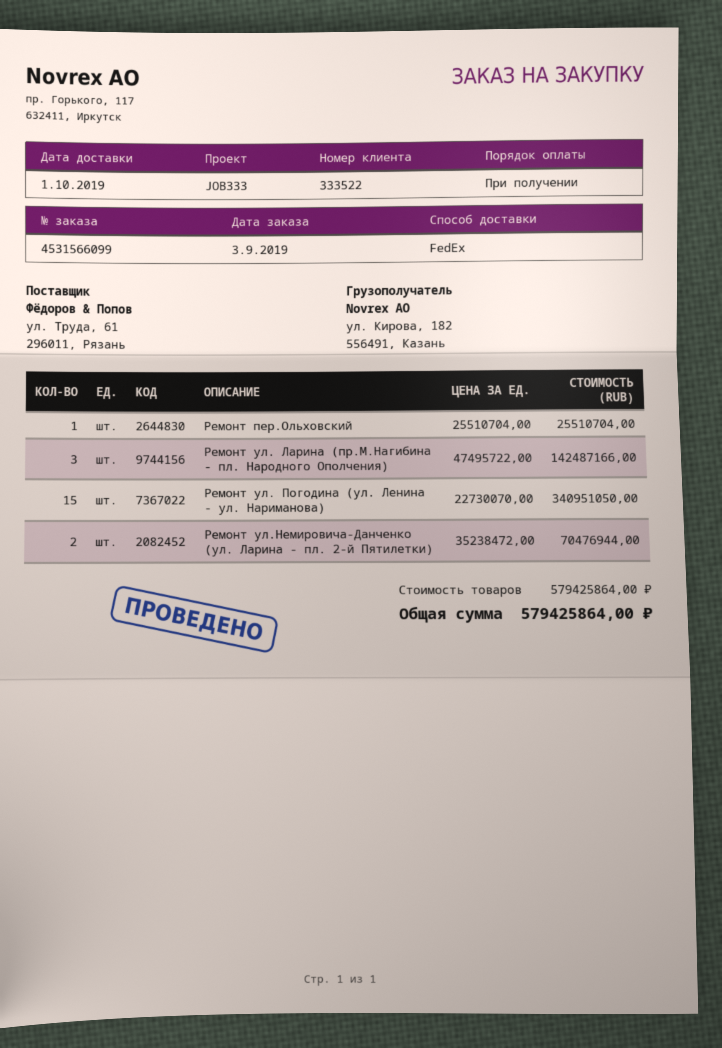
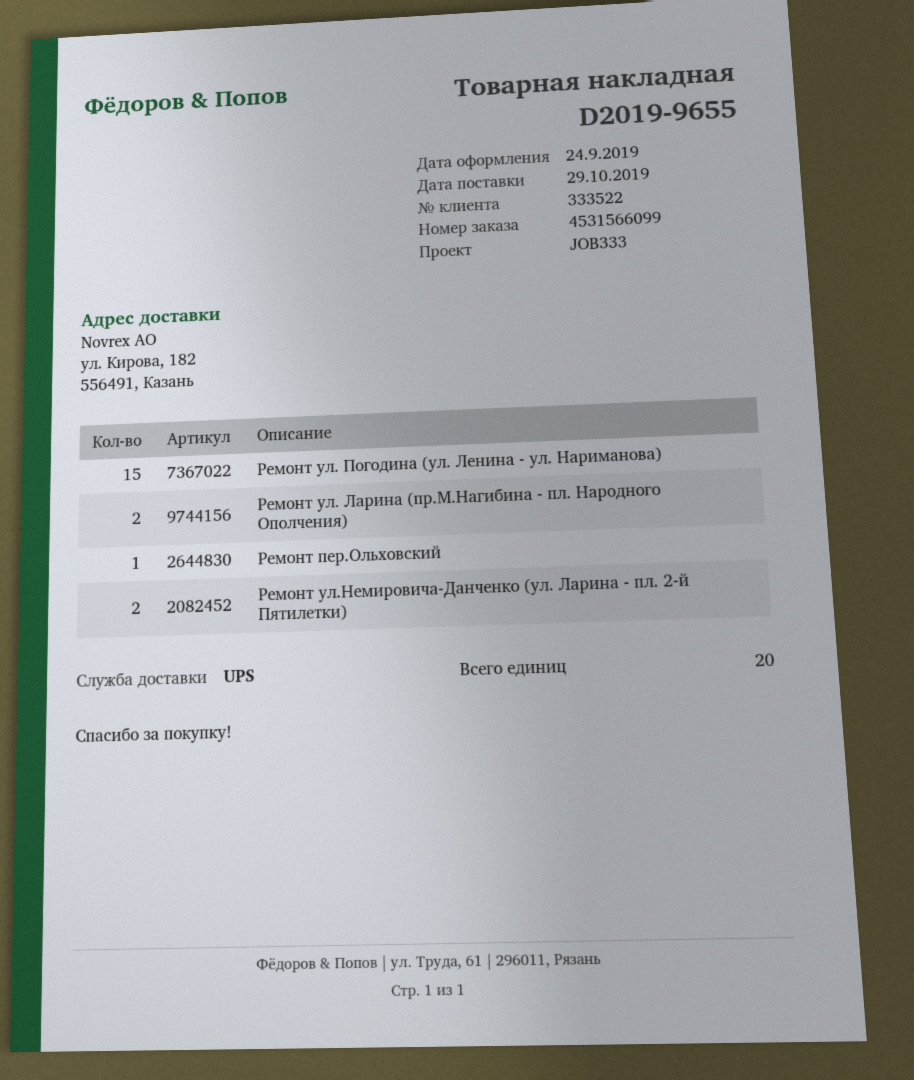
order date: 2019-09-03 -> 2019-09-24
delivery date: 2019-10-01 -> 2019-10-29
shipping method: FedEx -> UPS
Ремонт ул. Ларина (пр.М.Нагибина - пл. Народного Ополчения): 3 -> 2

